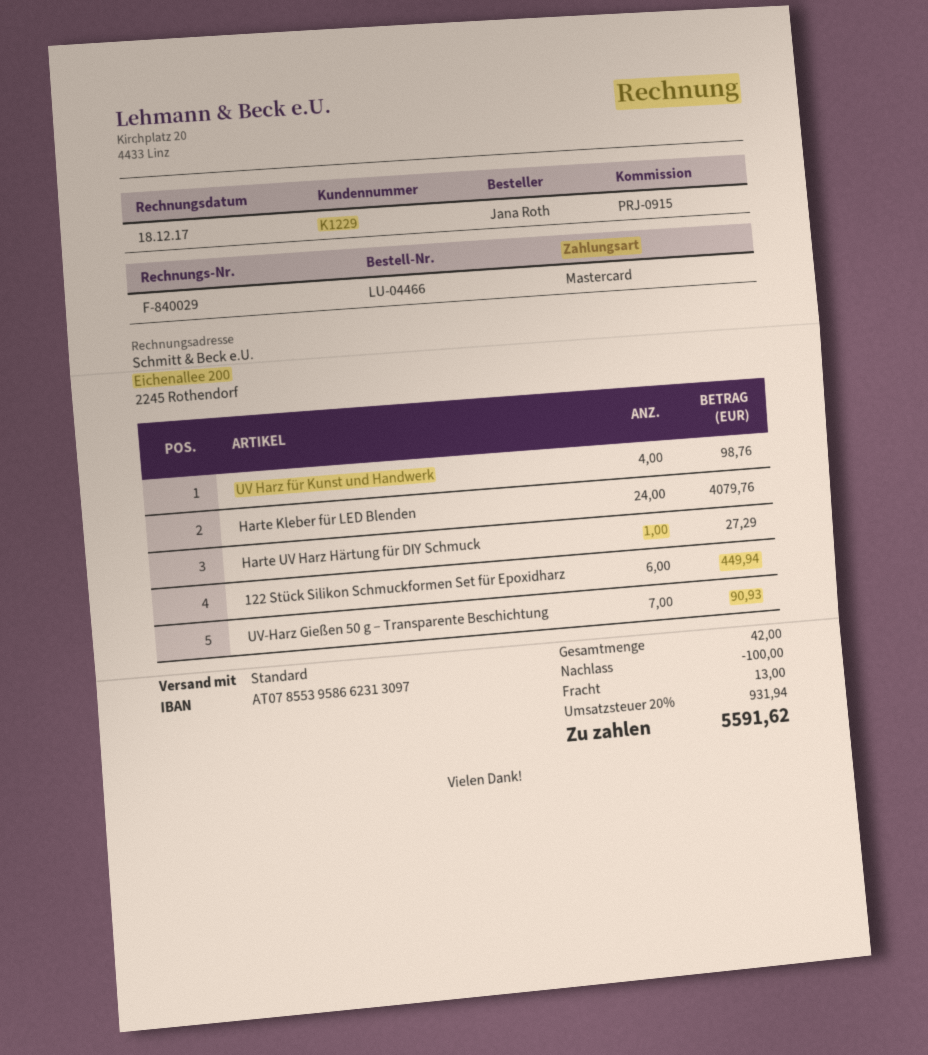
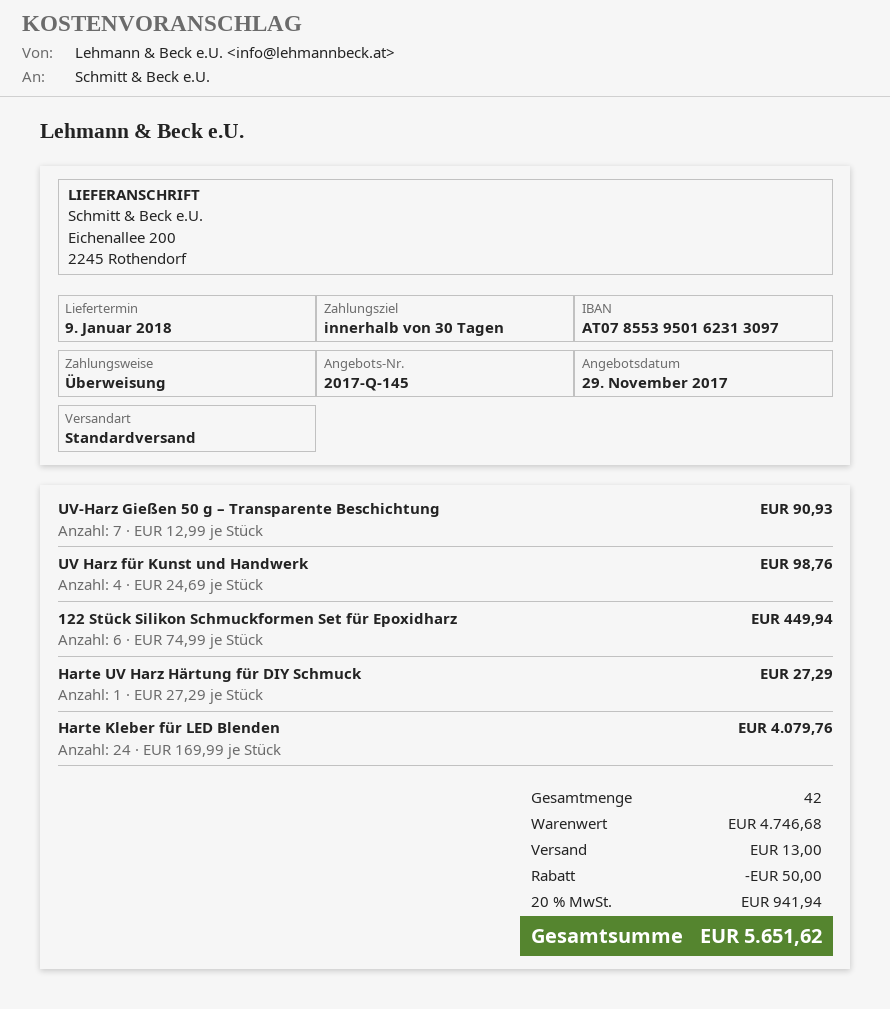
payment method: Mastercard -> bank transfer
bank account: AT078553958662313097 -> AT078553950162313097
discount: 100.00 -> 50.00
tax: 20% = 931.94 -> 20% = 941.94
total: 5591.62 -> 5651.62

